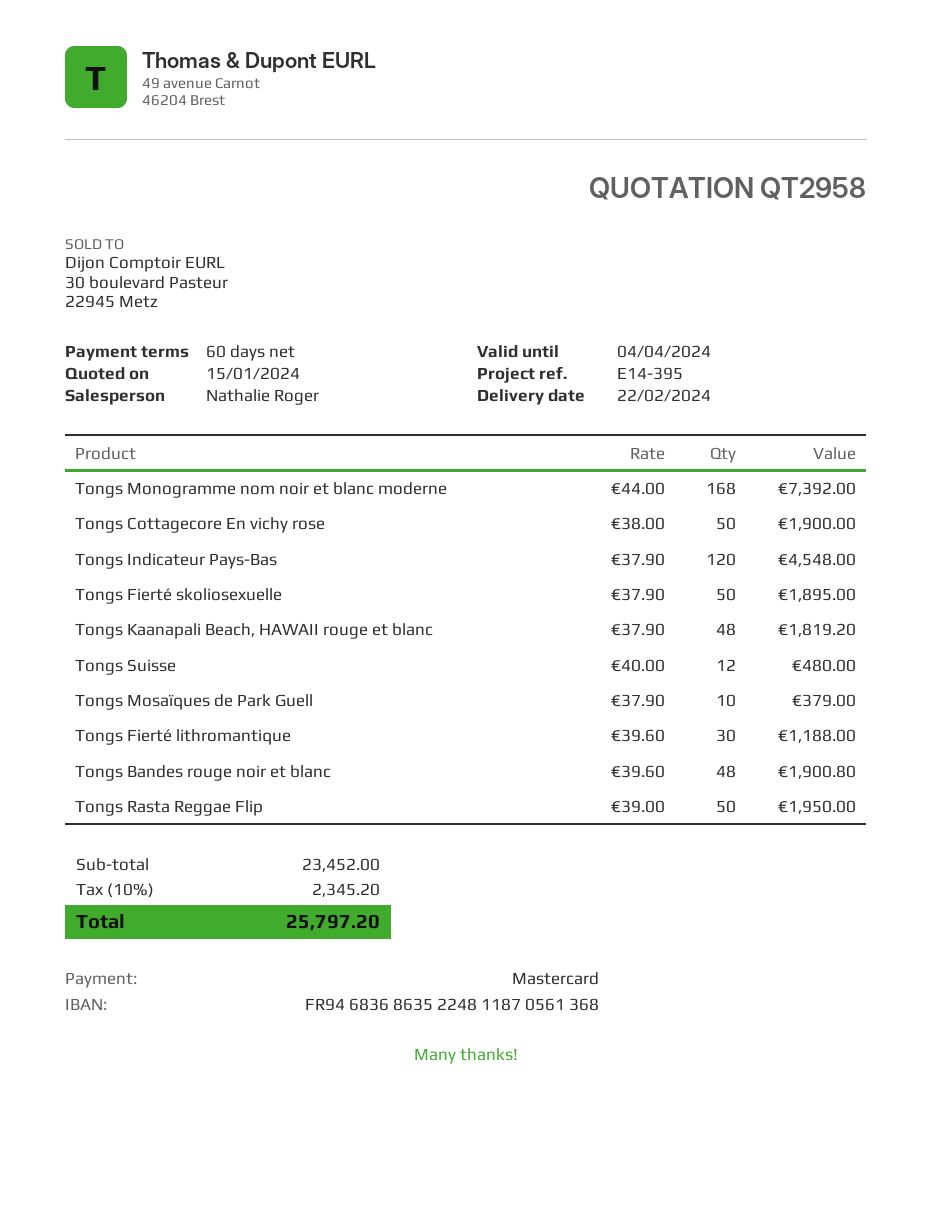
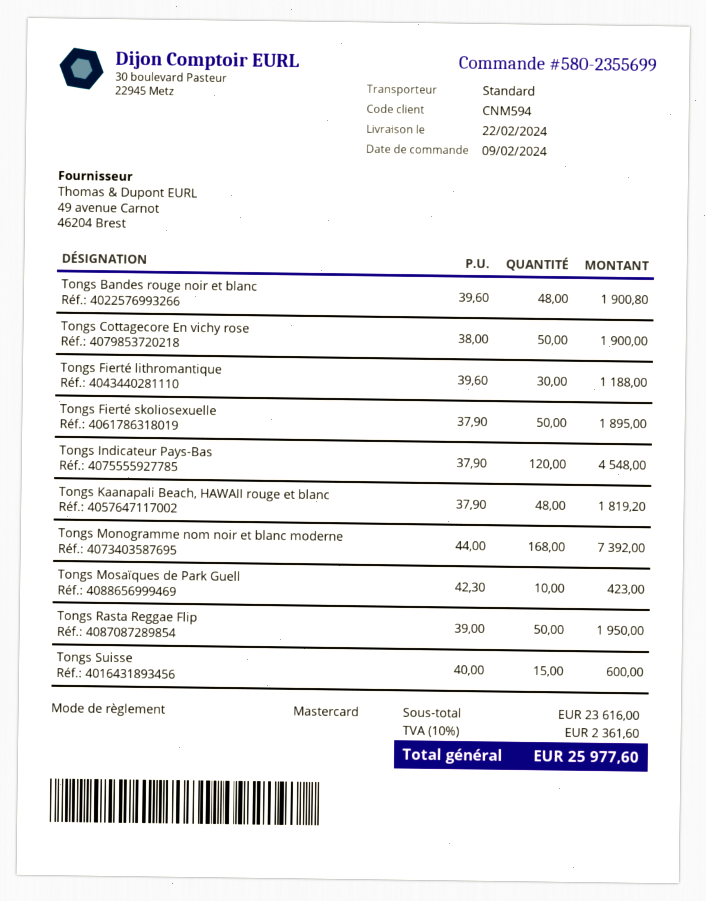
Tongs Suisse: 12 x 40.00 = 480.00 -> 15 x 40.00 = 600.00
Tongs Mosaïques de Park Guell: 10 x 37.90 = 379.00 -> 10 x 42.30 = 423.00
subtotal: 23452.00 -> 23616.00
tax: 10% = 2345.20 -> 10% = 2361.60
total: 25797.20 -> 25977.60

